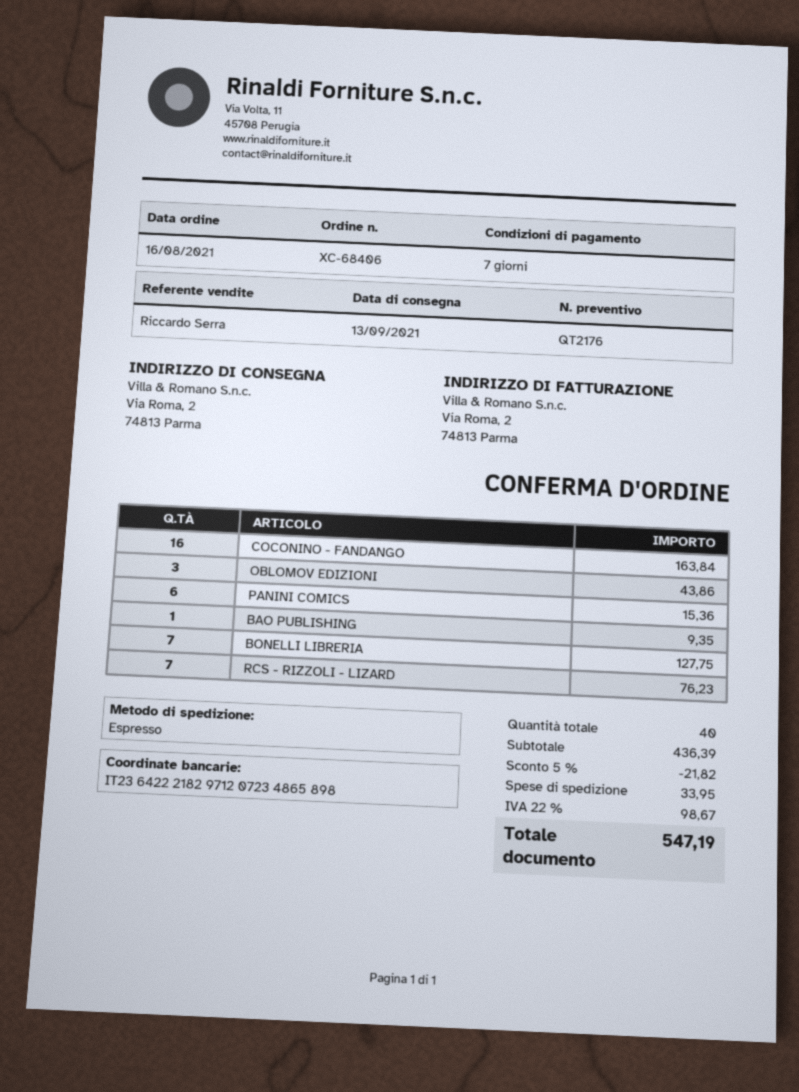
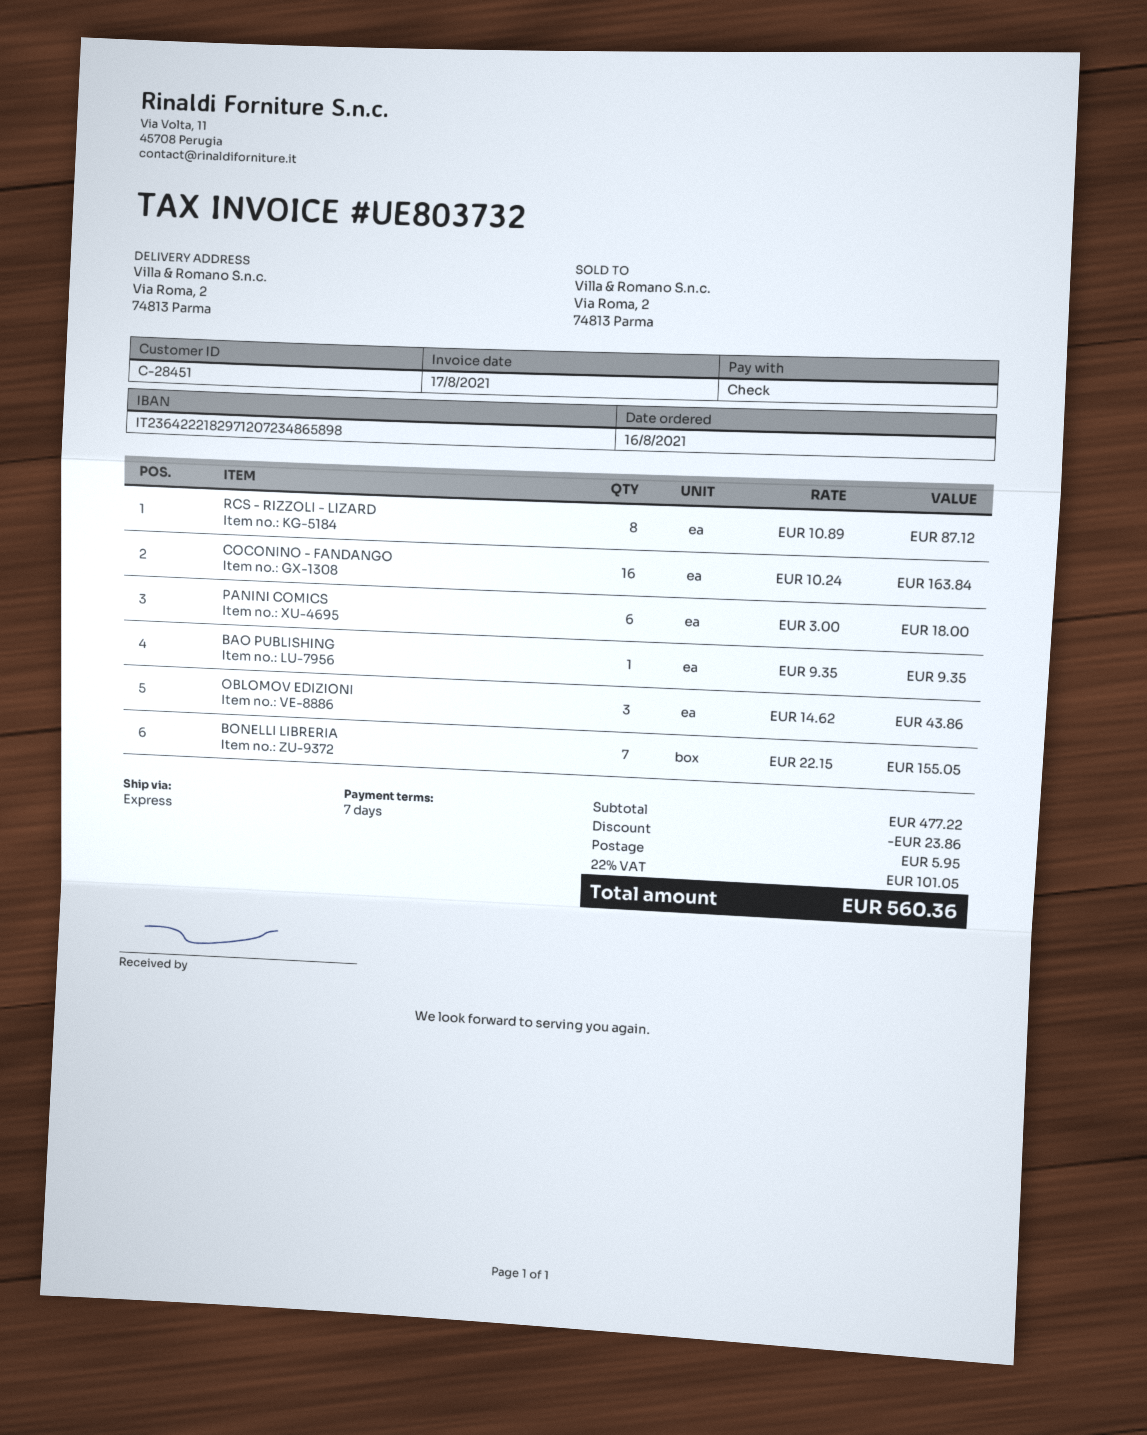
PANINI COMICS: 6 for 15.36 -> 6 for 18.00
BONELLI LIBRERIA: 7 for 127.75 -> 7 for 155.05
RCS - RIZZOLI - LIZARD: 7 for 76.23 -> 8 for 87.12
subtotal: 436.39 -> 477.22
discount: 21.82 -> 23.86
shipping: 33.95 -> 5.95
tax: 22% = 98.67 -> 22% = 101.05
total: 547.19 -> 560.36

